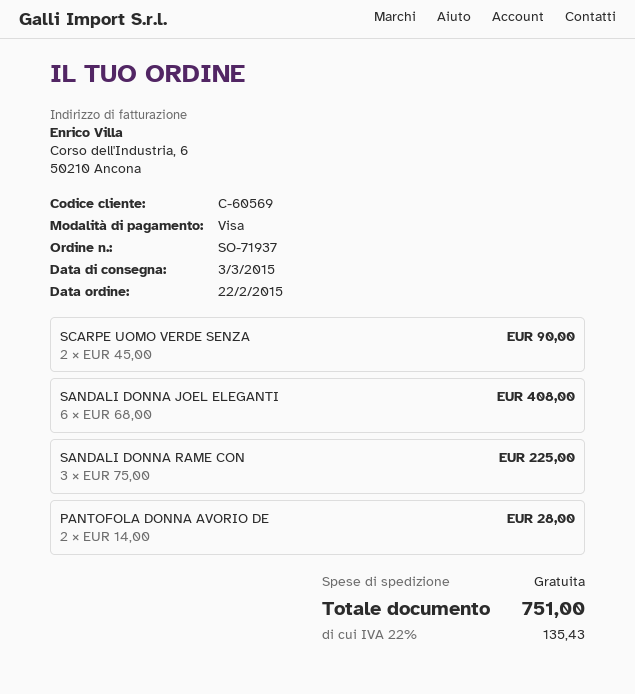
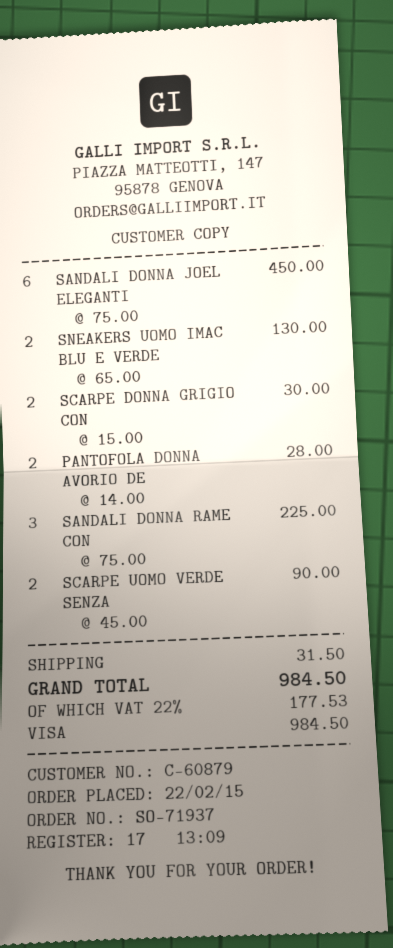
customer number: C-60569 -> C-60879
SANDALI DONNA JOEL ELEGANTI: 6 x 68.00 = 408.00 -> 6 x 75.00 = 450.00
SNEAKERS UOMO IMAC BLU E VERDE: none -> 2 x 65.00 = 130.00
SCARPE DONNA GRIGIO CON: none -> 2 x 15.00 = 30.00
shipping: 0.00 -> 31.50
tax: 22% = 135.43 -> 22% = 177.53
total: 751.00 -> 984.50

